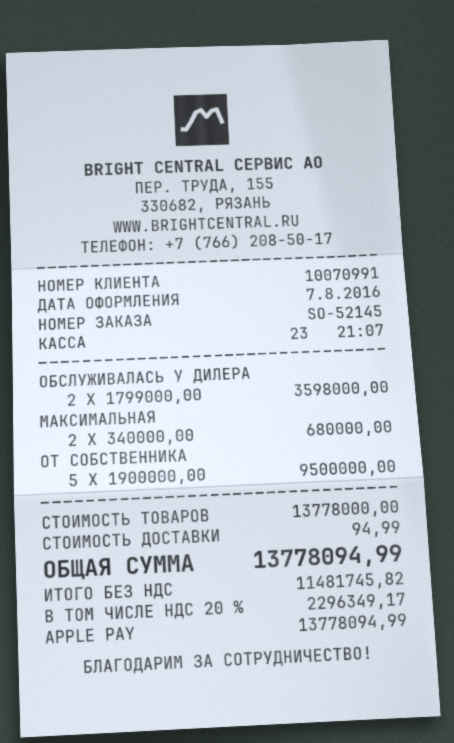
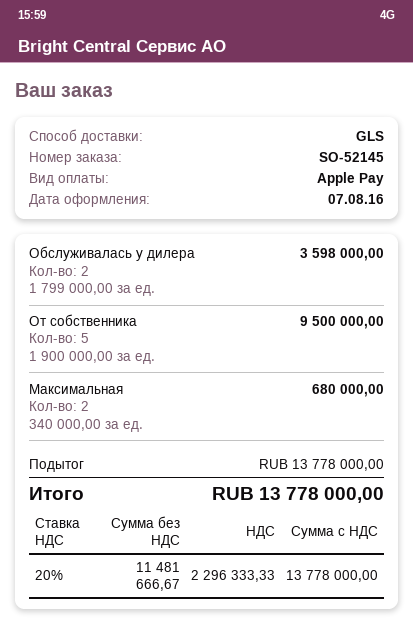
shipping: 94.99 -> none
net: 11481745.82 -> 11481666.67
tax: 20% = 2296349.17 -> 20% = 2296333.33
total: 13778094.99 -> 13778000.00

